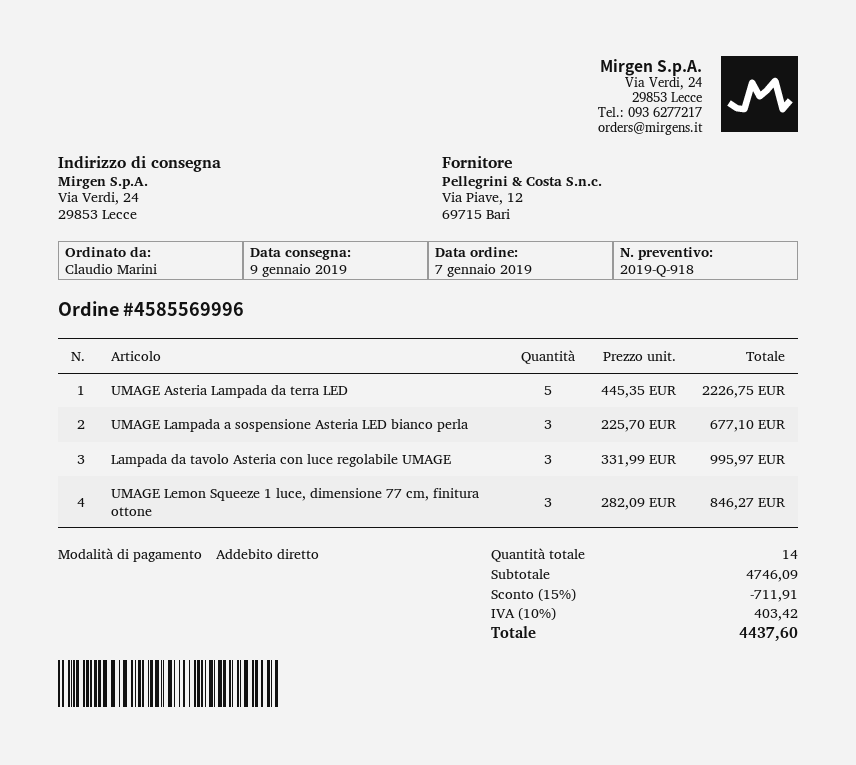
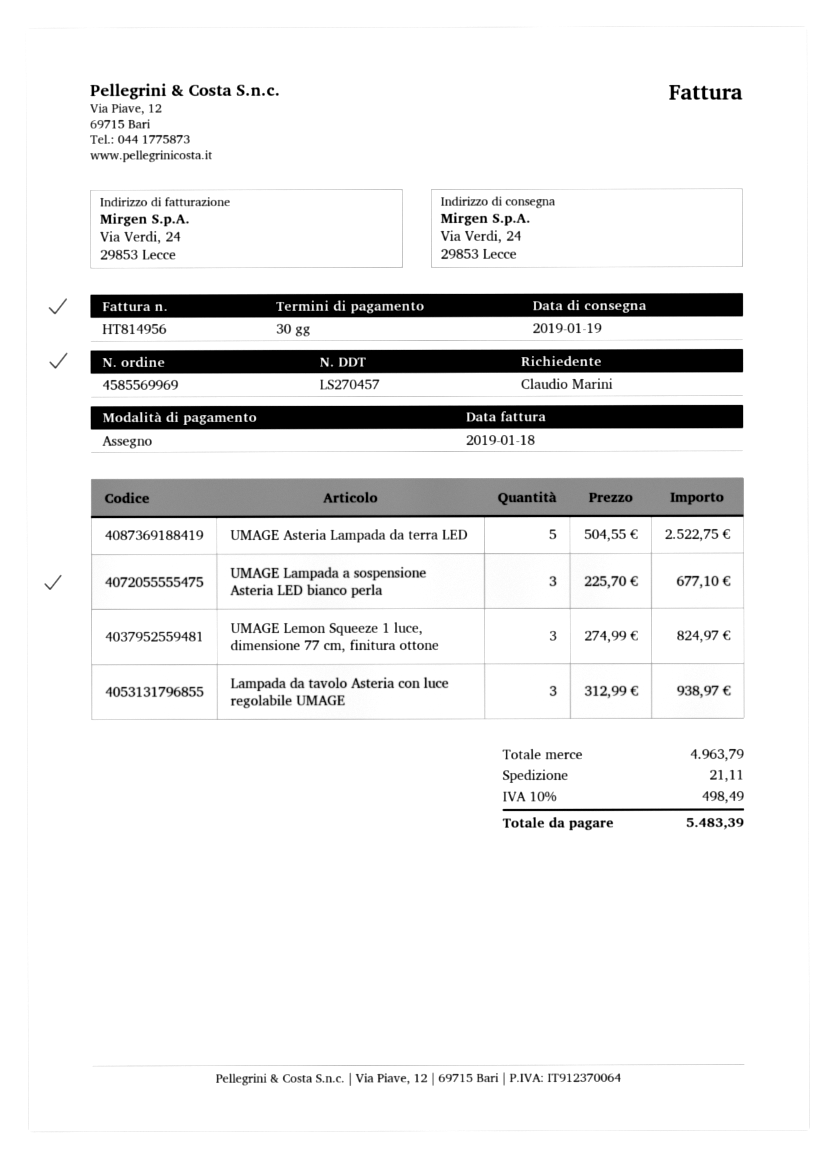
order number: 4585569996 -> 4585569969
delivery date: 2019-01-09 -> 2019-01-19
payment method: direct debit -> cheque
UMAGE Asteria Lampada da terra LED: 5 x 445.35 = 2226.75 -> 5 x 504.55 = 2522.75
Lampada da tavolo Asteria con luce regolabile UMAGE: 3 x 331.99 = 995.97 -> 3 x 312.99 = 938.97
UMAGE Lemon Squeeze 1 luce, dimensione 77 cm, finitura ottone: 3 x 282.09 = 846.27 -> 3 x 274.99 = 824.97
subtotal: 4746.09 -> 4963.79
discount: 15% = 711.91 -> none
shipping: none -> 21.11
tax: 10% = 403.42 -> 10% = 498.49
total: 4437.60 -> 5483.39

